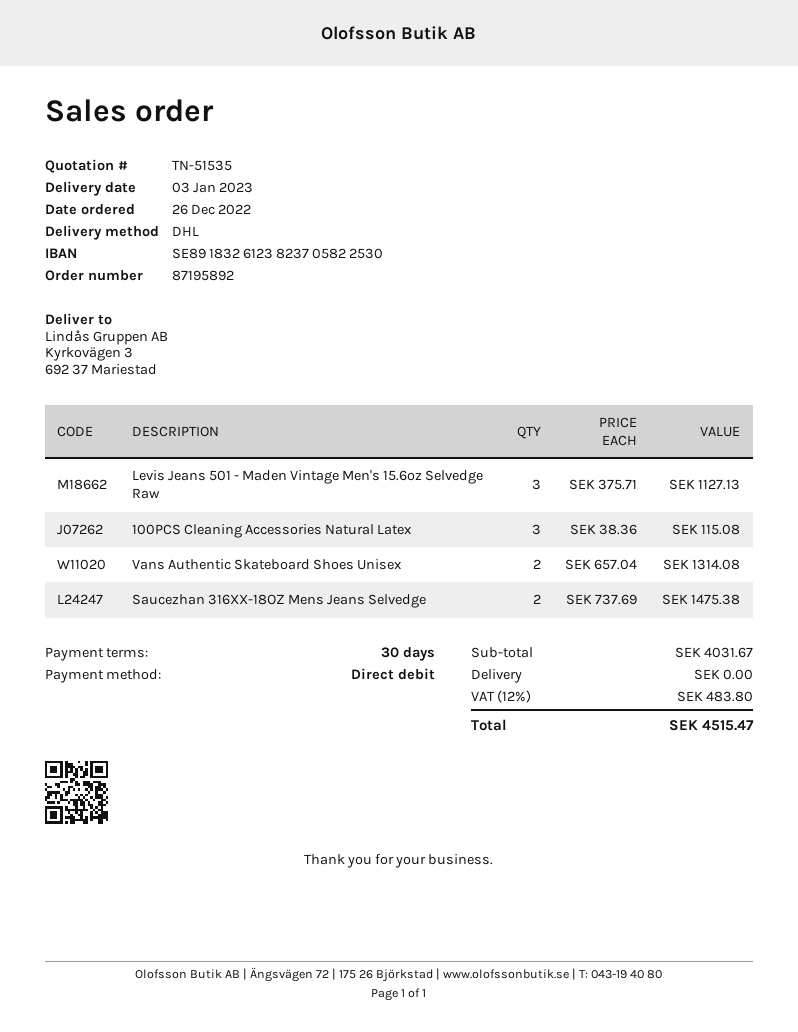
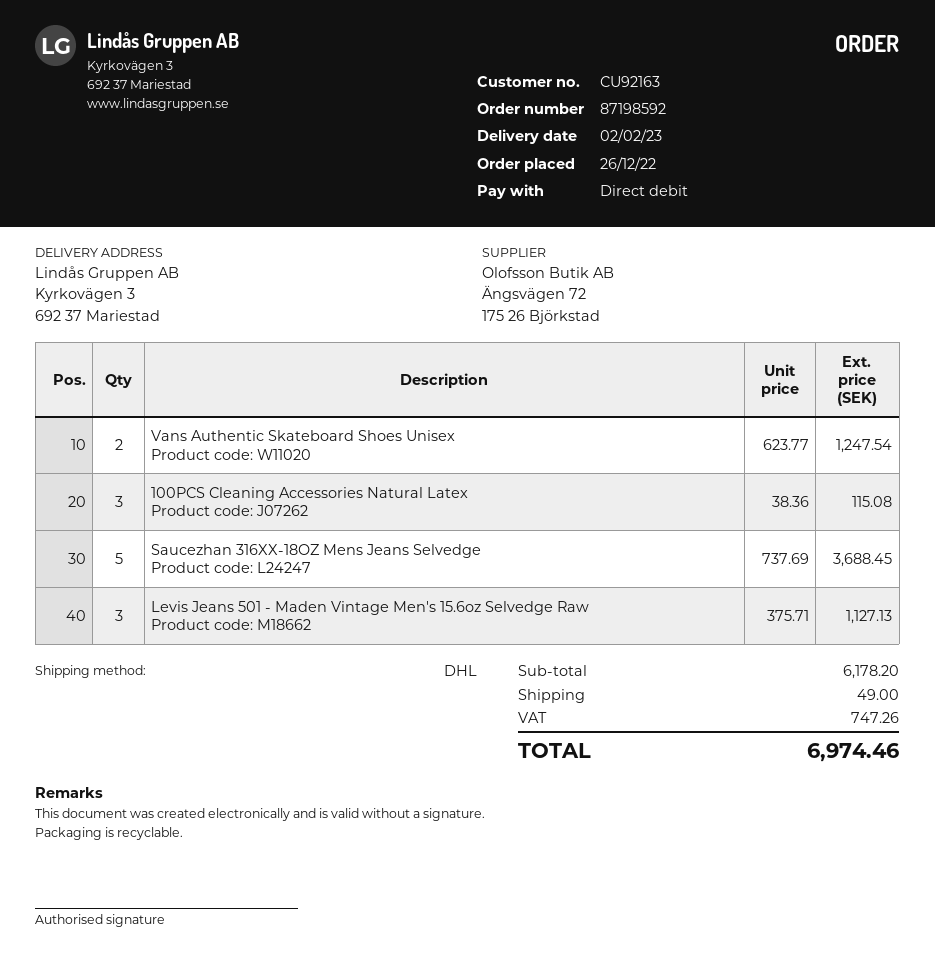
order number: 87195892 -> 87198592
delivery date: 2023-01-03 -> 2023-02-02
Vans Authentic Skateboard Shoes Unisex: 2 x 657.04 = 1314.08 -> 2 x 623.77 = 1247.54
Saucezhan 316XX-18OZ Mens Jeans Selvedge: 2 x 737.69 = 1475.38 -> 5 x 737.69 = 3688.45
subtotal: 4031.67 -> 6178.20
shipping: 0.00 -> 49.00
tax: 483.80 -> 747.26
total: 4515.47 -> 6974.46

